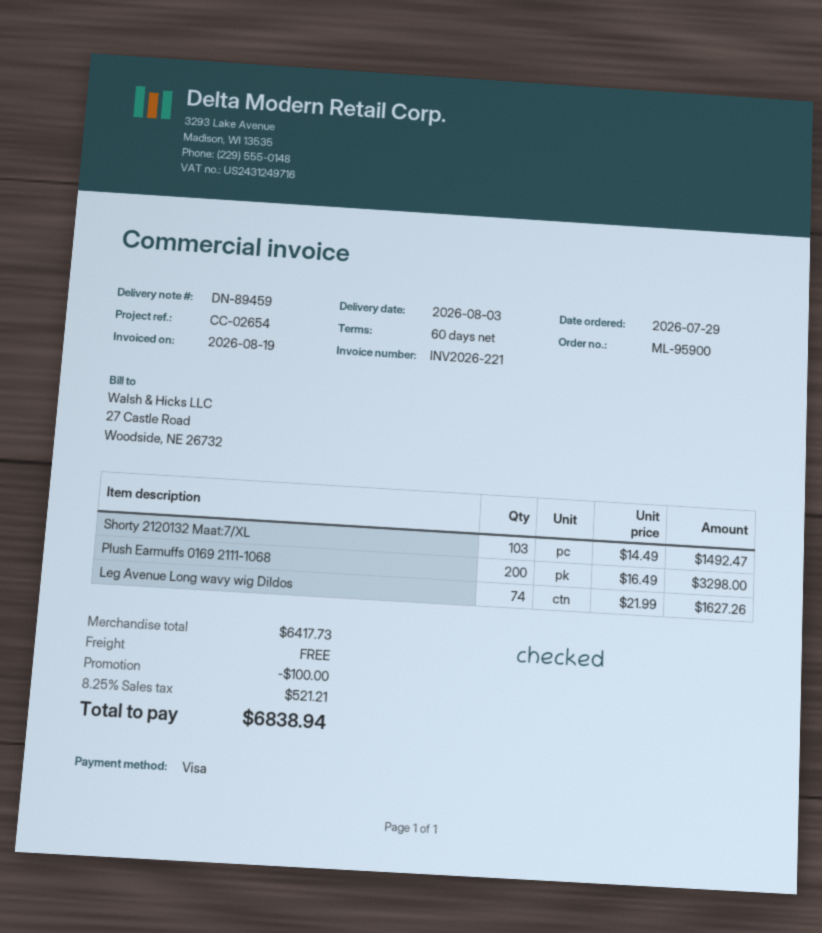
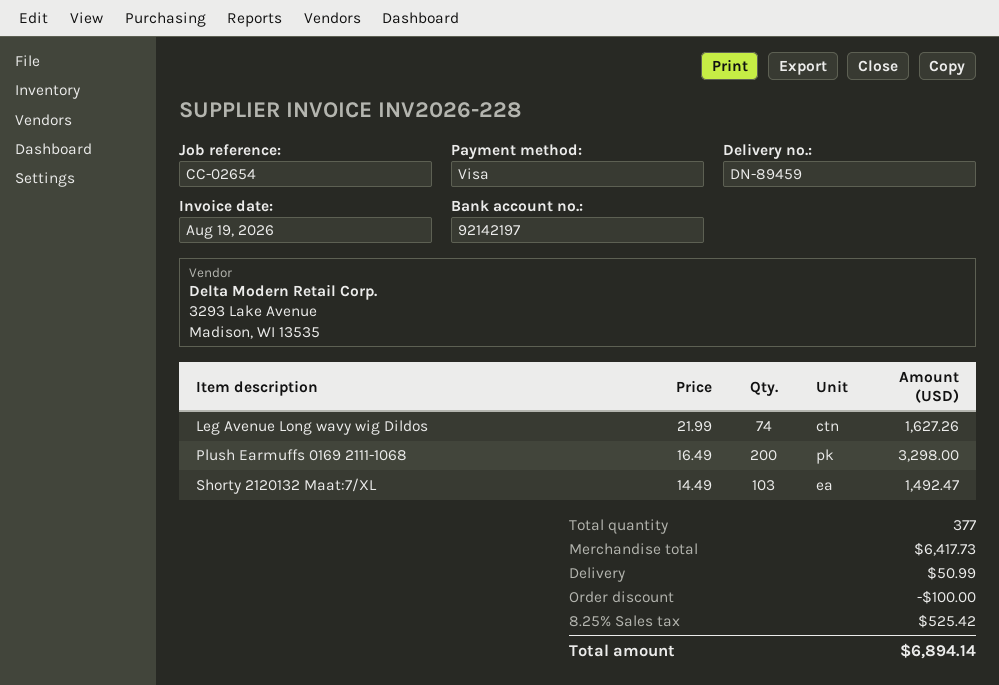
invoice number: INV2026-221 -> INV2026-228
shipping: 0.00 -> 50.99
tax: 8.25% = 521.21 -> 8.25% = 525.42
total: 6838.94 -> 6894.14

